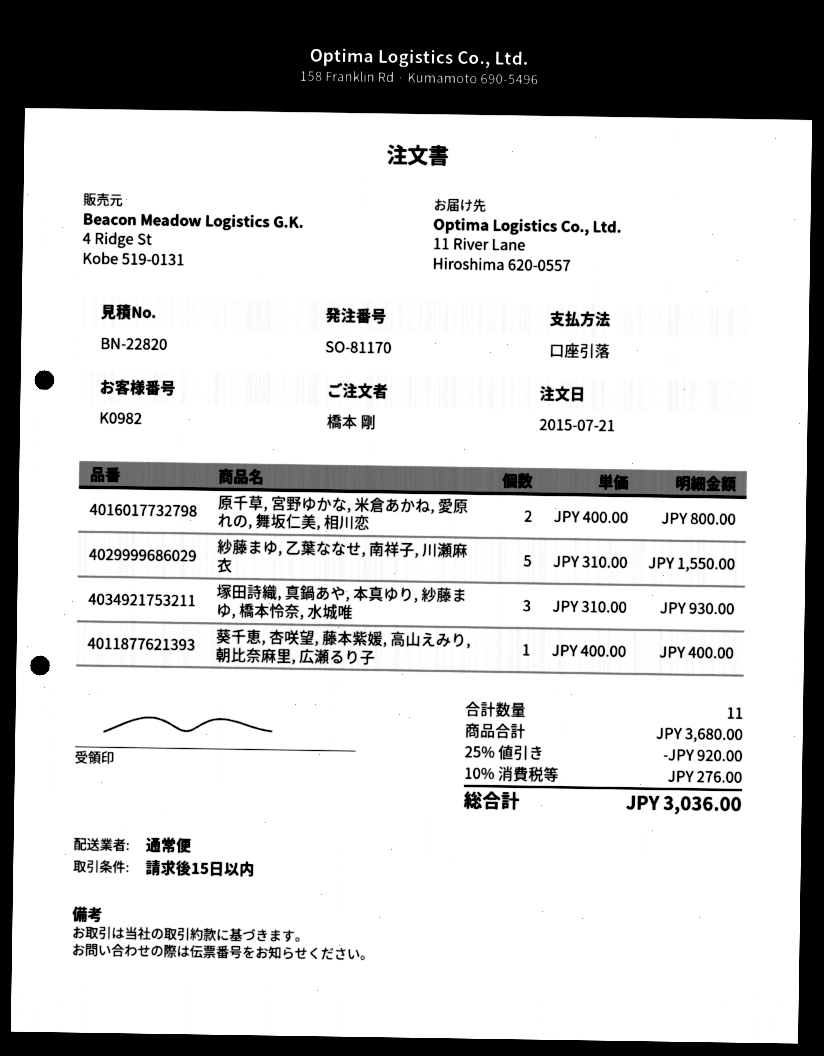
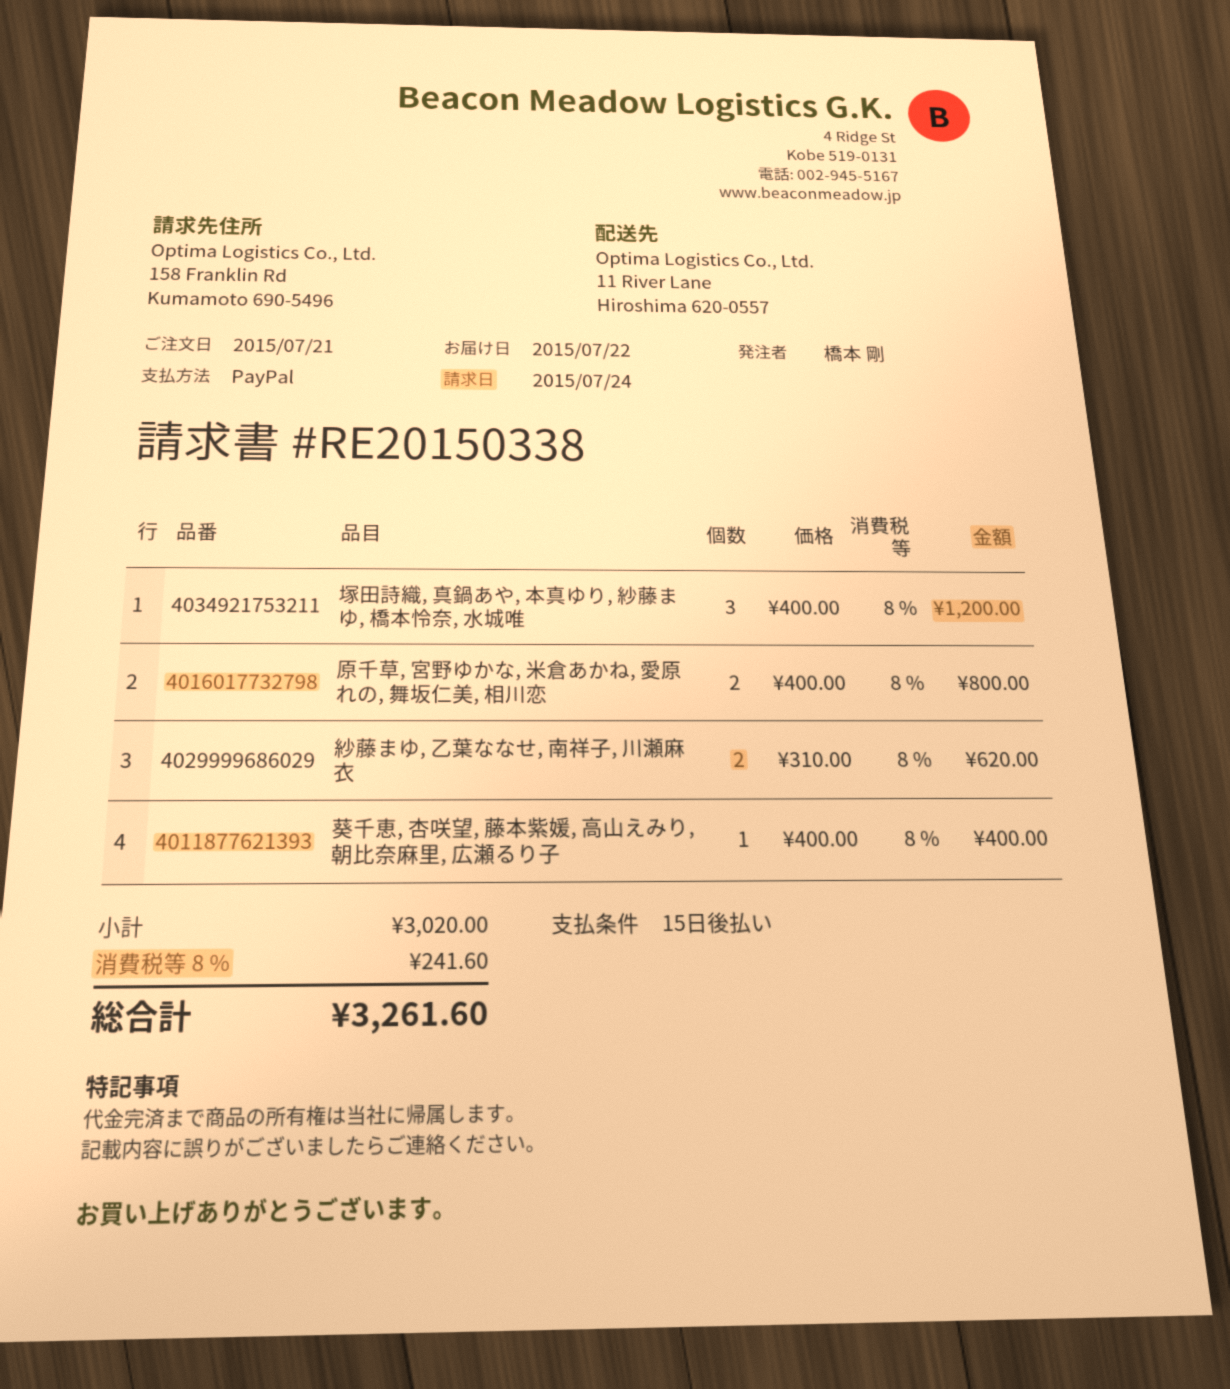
payment method: direct debit -> PayPal
紗藤まゆ, 乙葉ななせ, 南祥子, 川瀬麻衣: 5 x 310.00 = 1550.00 -> 2 x 310.00 = 620.00
塚田詩織, 真鍋あや, 本真ゆり, 紗藤まゆ, 橋本怜奈, 水城唯: 3 x 310.00 = 930.00 -> 3 x 400.00 = 1200.00
subtotal: 3680.00 -> 3020.00
discount: 25% = 920.00 -> none
tax: 10% = 276.00 -> 8% = 241.60
total: 3036.00 -> 3261.60

